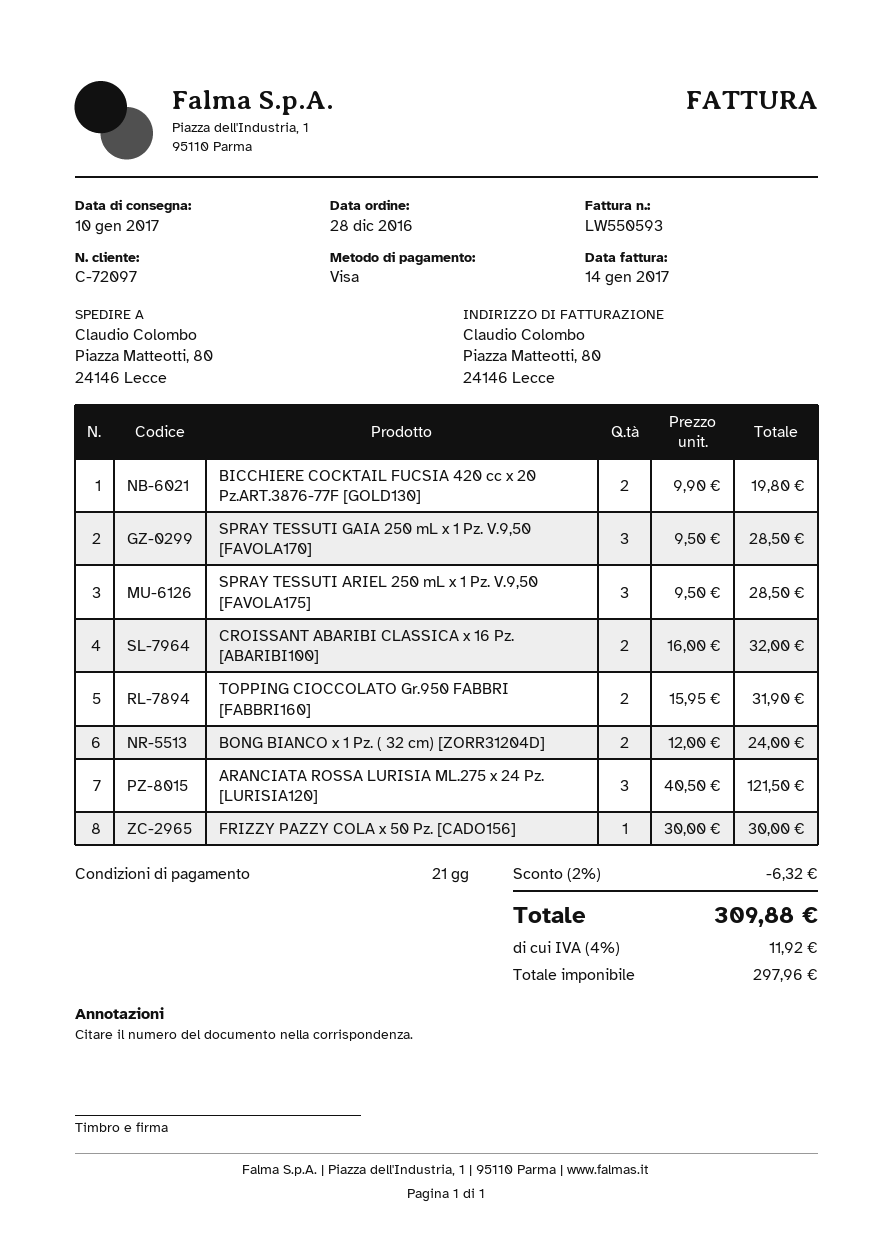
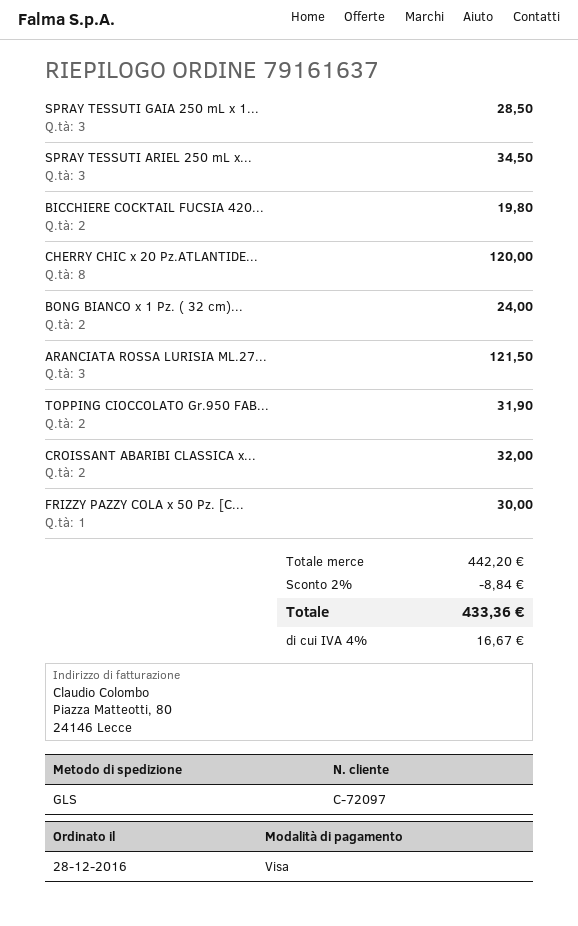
SPRAY TESSUTI ARIEL 250 mL x 1 Pz. V.9,50 [FAVOLA175]: 3 for 28.50 -> 3 for 34.50
CHERRY CHIC x 20 Pz.ATLANTIDE...: none -> 8 for 120.00
discount: 2% = 6.32 -> 2% = 8.84
tax: 4% = 11.92 -> 4% = 16.67
total: 309.88 -> 433.36

